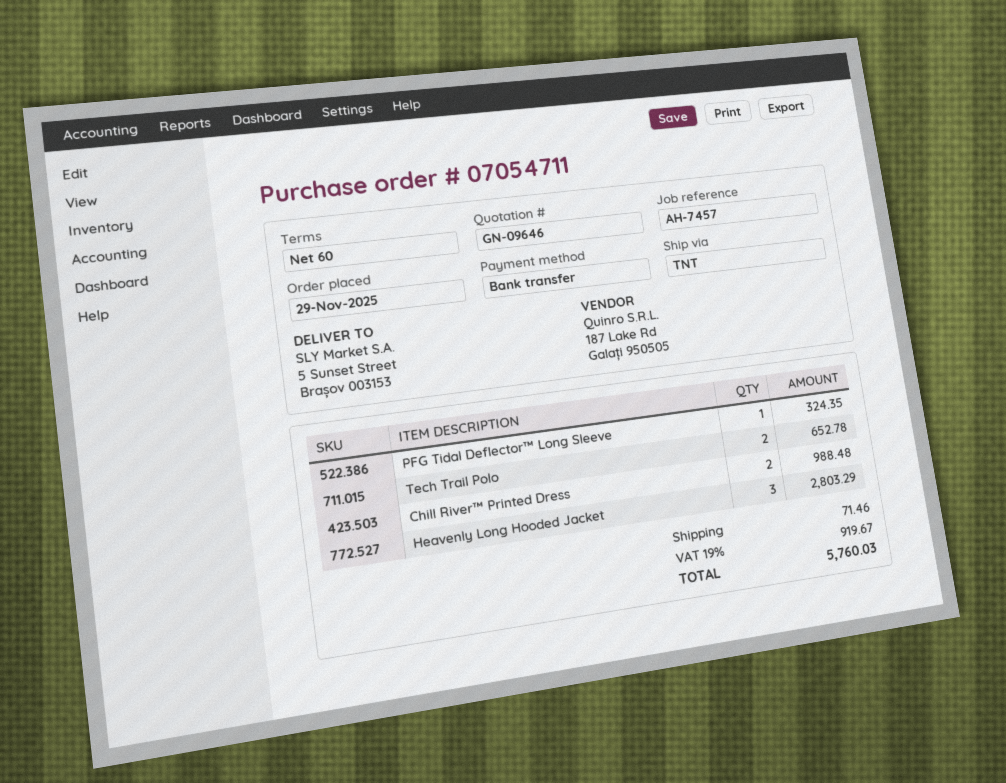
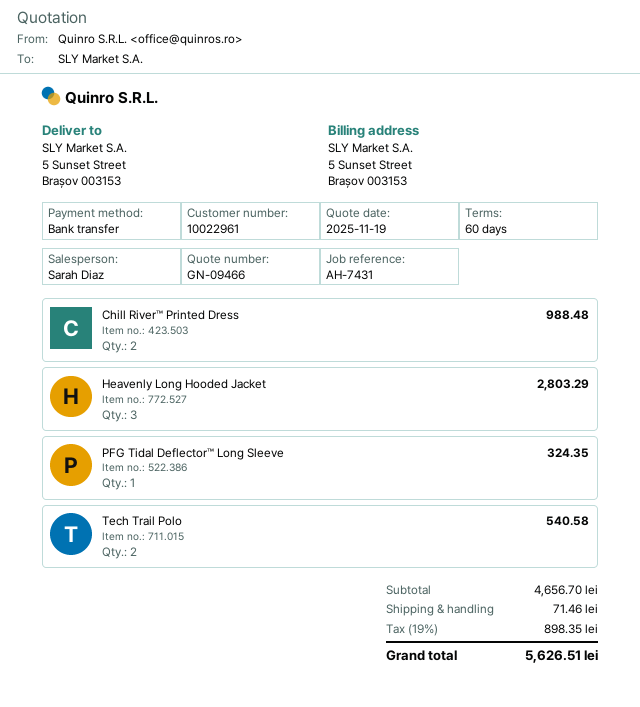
quote number: GN-09646 -> GN-09466
reference: AH-7457 -> AH-7431
Tech Trail Polo: 2 for 652.78 -> 2 for 540.58
tax: 19% = 919.67 -> 19% = 898.35
total: 5760.03 -> 5626.51

